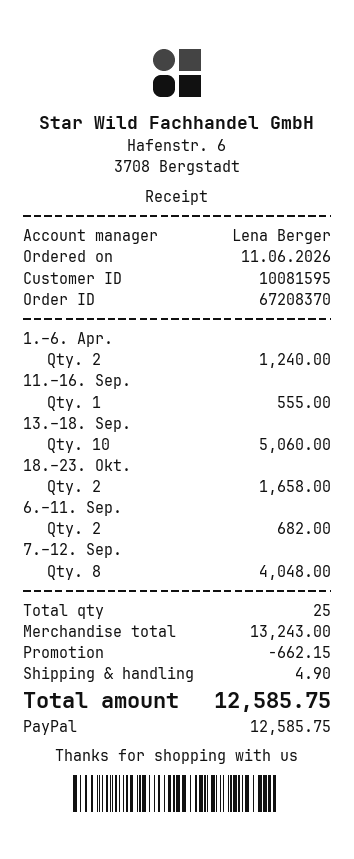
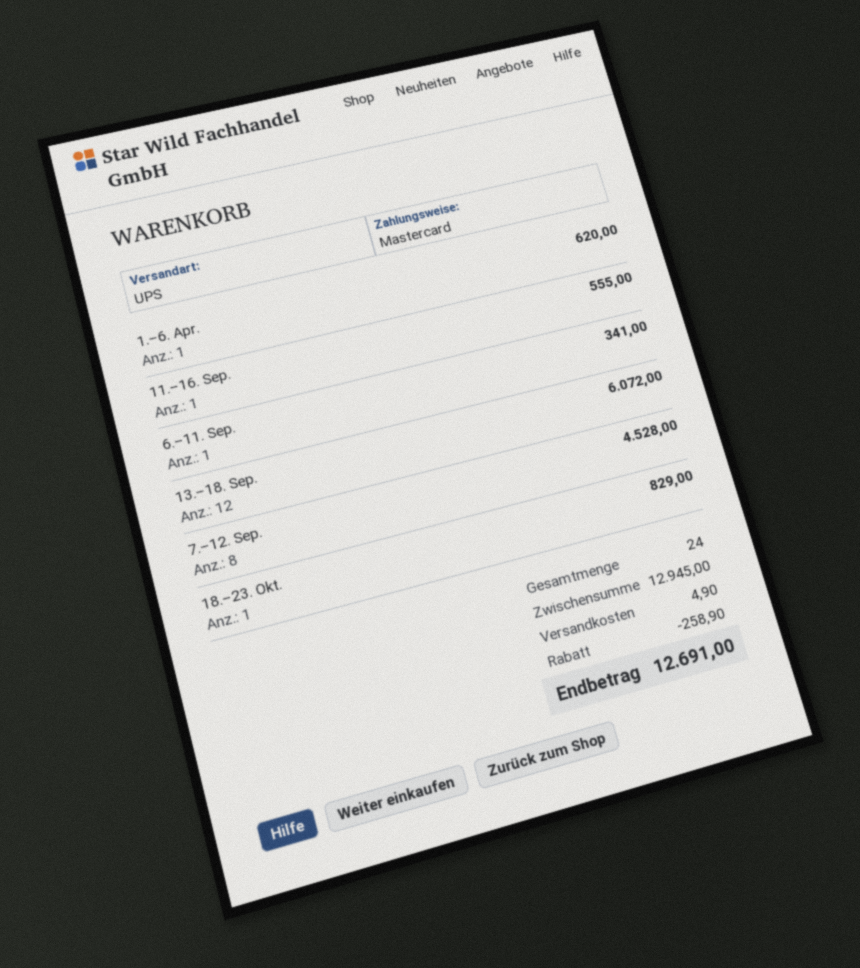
payment method: PayPal -> Mastercard
1.–6. Apr.: 2 for 1240.00 -> 1 for 620.00
13.–18. Sep.: 10 for 5060.00 -> 12 for 6072.00
18.–23. Okt.: 2 for 1658.00 -> 1 for 829.00
6.–11. Sep.: 2 for 682.00 -> 1 for 341.00
7.–12. Sep.: 8 for 4048.00 -> 8 for 4528.00
total quantity: 25 -> 24
subtotal: 13243.00 -> 12945.00
discount: 662.15 -> 258.90
total: 12585.75 -> 12691.00

